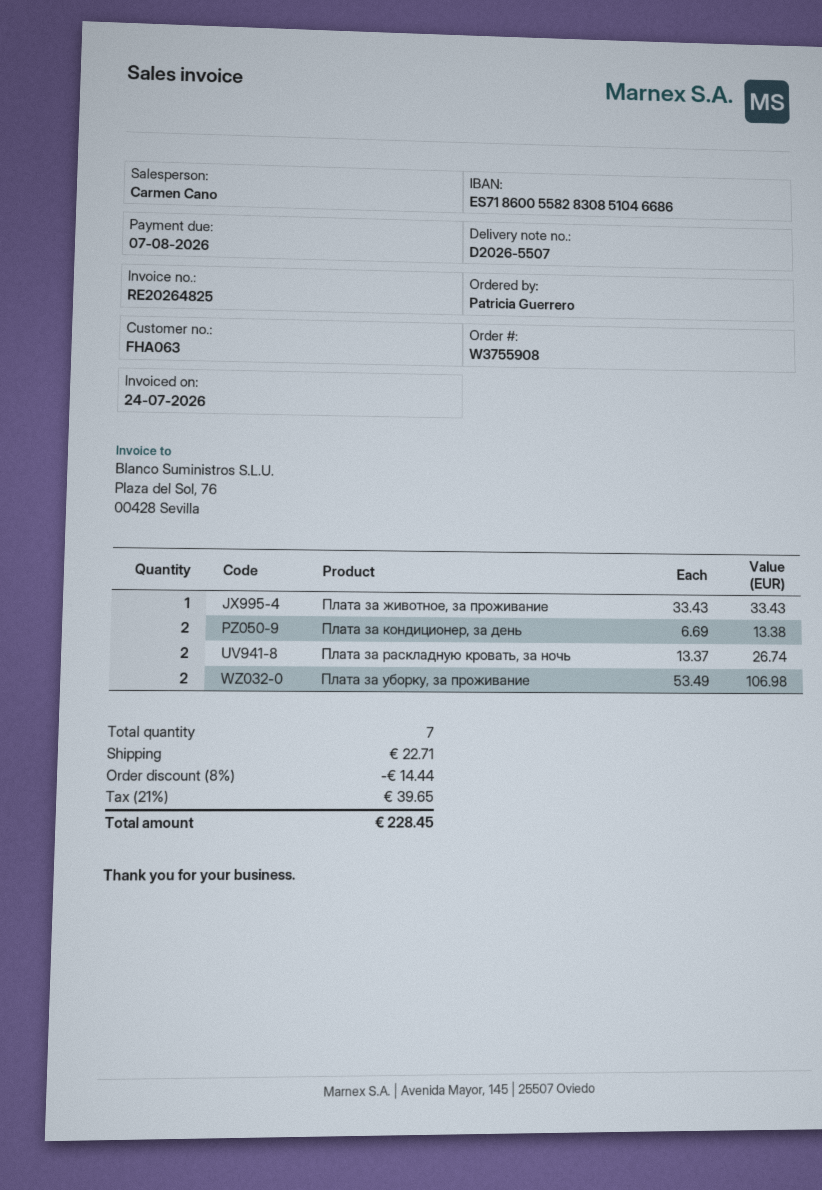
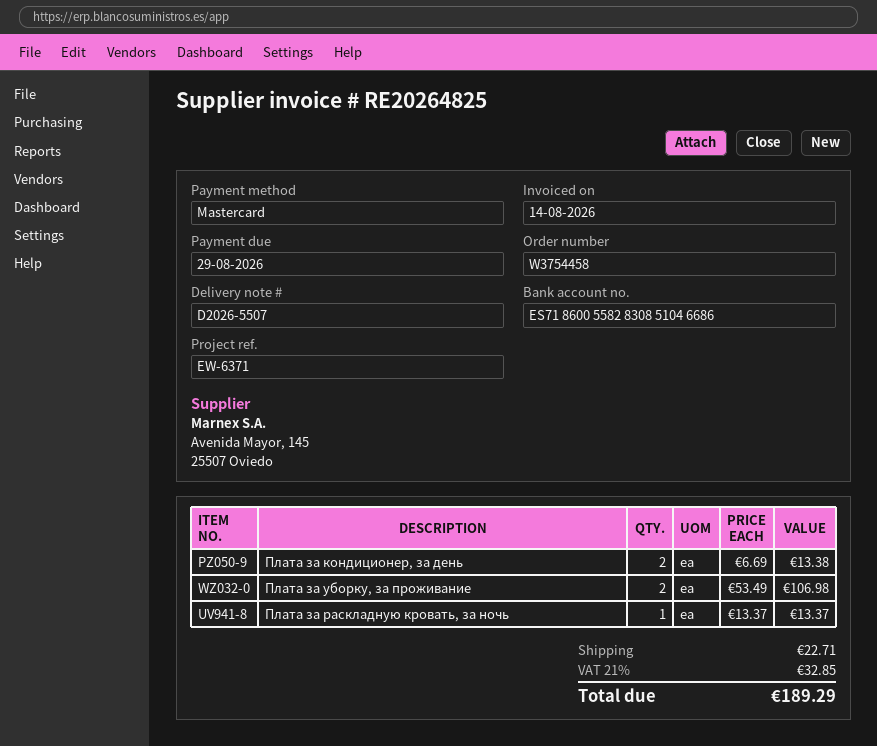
order number: W3755908 -> W3754458
invoice date: 2026-07-24 -> 2026-08-14
due date: 2026-08-07 -> 2026-08-29
Плата за животное, за проживание: 1 x 33.43 = 33.43 -> none
Плата за раскладную кровать, за ночь: 2 x 13.37 = 26.74 -> 1 x 13.37 = 13.37
discount: 8% = 14.44 -> none
tax: 21% = 39.65 -> 21% = 32.85
total: 228.45 -> 189.29

